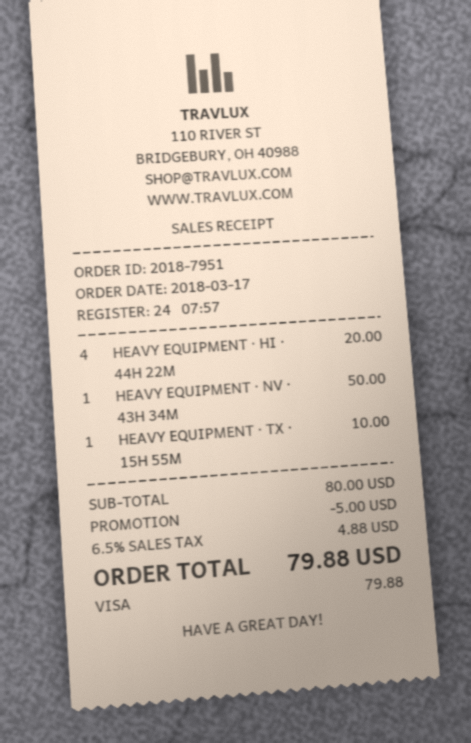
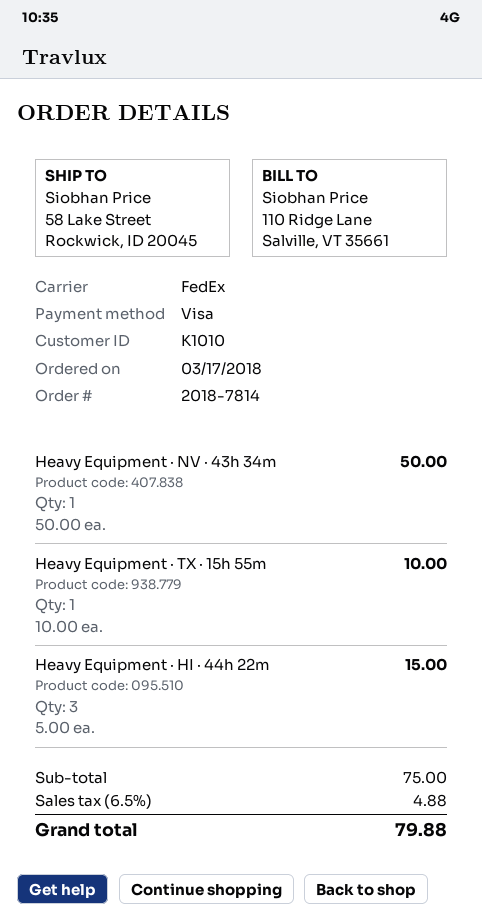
order number: 2018-7951 -> 2018-7814
HEAVY EQUIPMENT · HI · 44H 22M: 4 for 20.00 -> 3 for 15.00
subtotal: 80.00 -> 75.00
discount: 5.00 -> none

